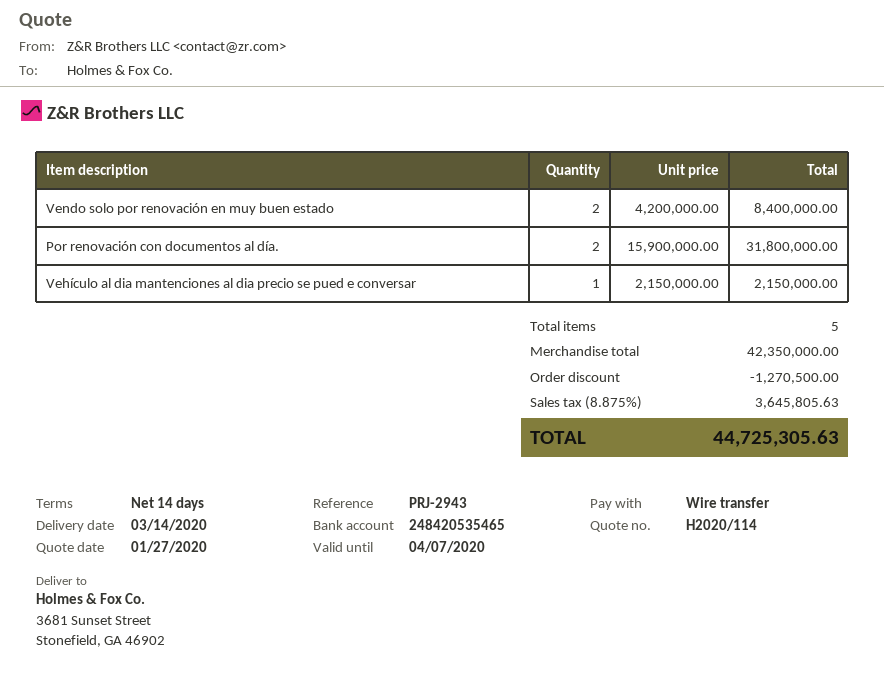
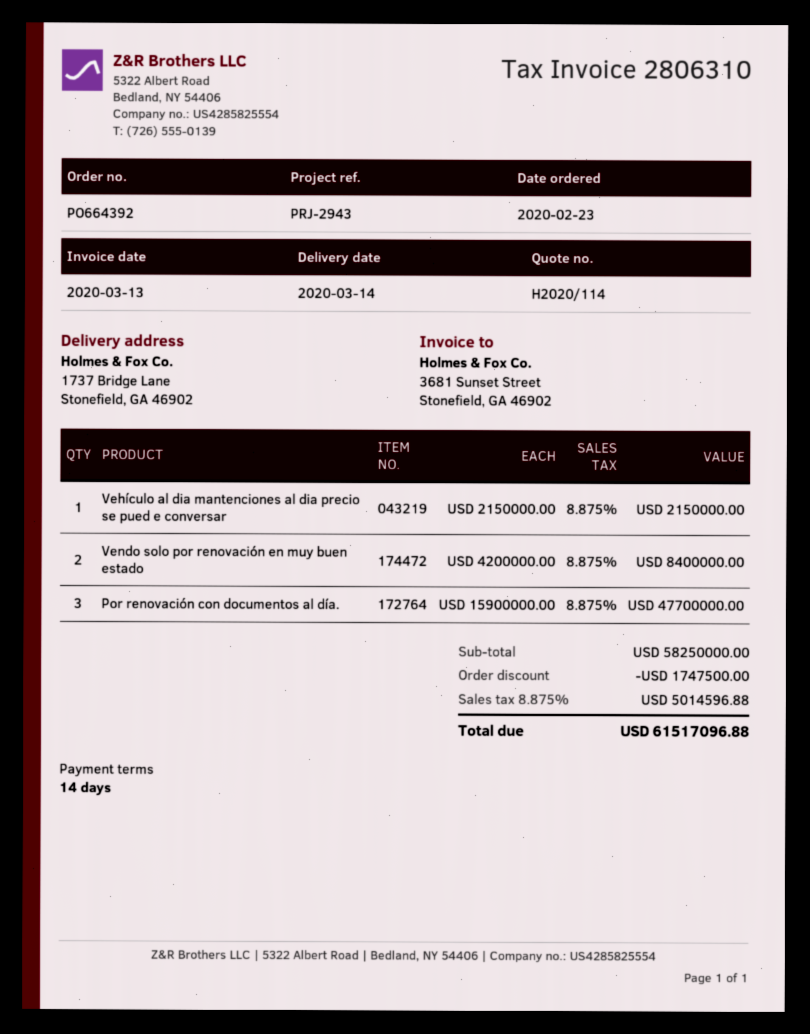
ship to: 3681 Sunset Street, Stonefield, GA 46902 -> 1737 Bridge Lane, Stonefield, GA 46902
Por renovación con documentos al día.: 2 x 15900000.00 = 31800000.00 -> 3 x 15900000.00 = 47700000.00
subtotal: 42350000.00 -> 58250000.00
discount: 1270500.00 -> 1747500.00
tax: 8.875% = 3645805.63 -> 8.875% = 5014596.88
total: 44725305.63 -> 61517096.88

